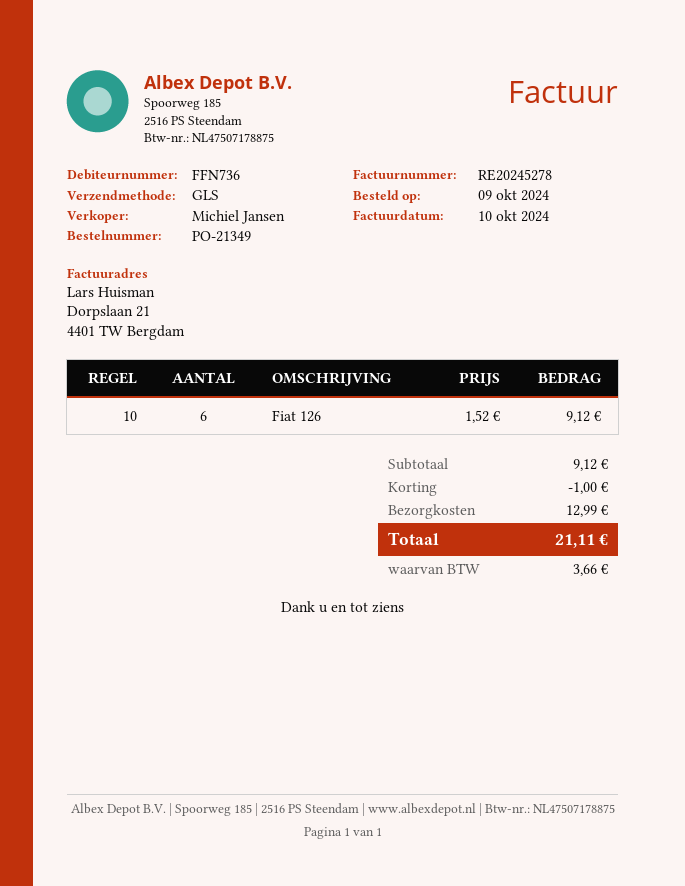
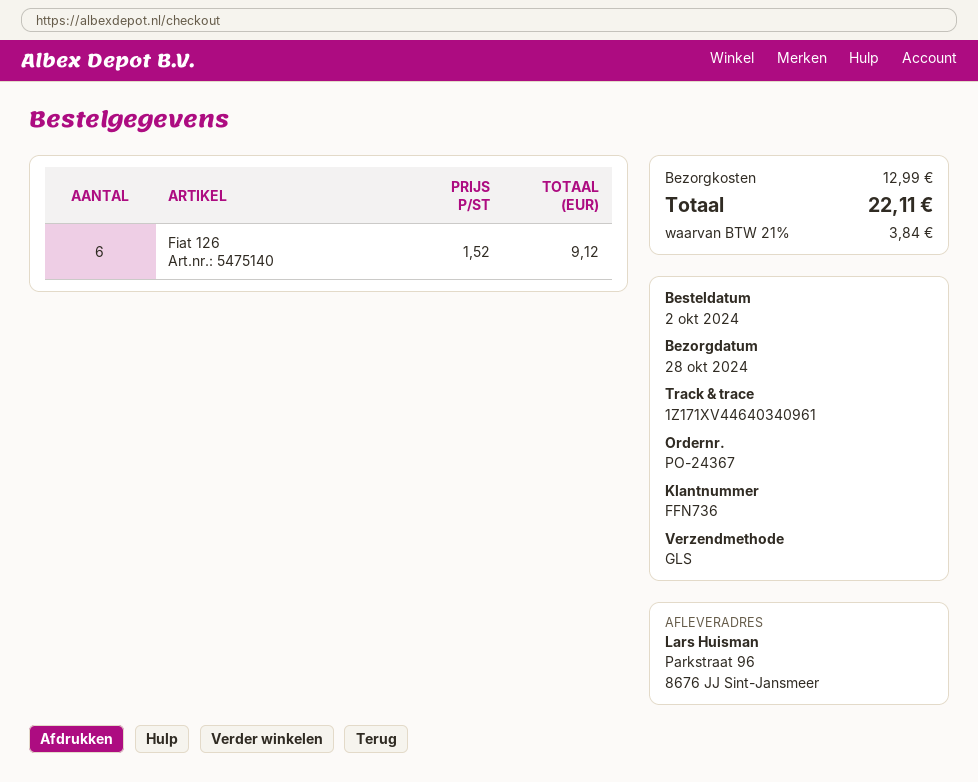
order number: PO-21349 -> PO-24367
order date: 2024-10-09 -> 2024-10-02
discount: 1.00 -> none
tax: 3.66 -> 3.84
total: 21.11 -> 22.11

